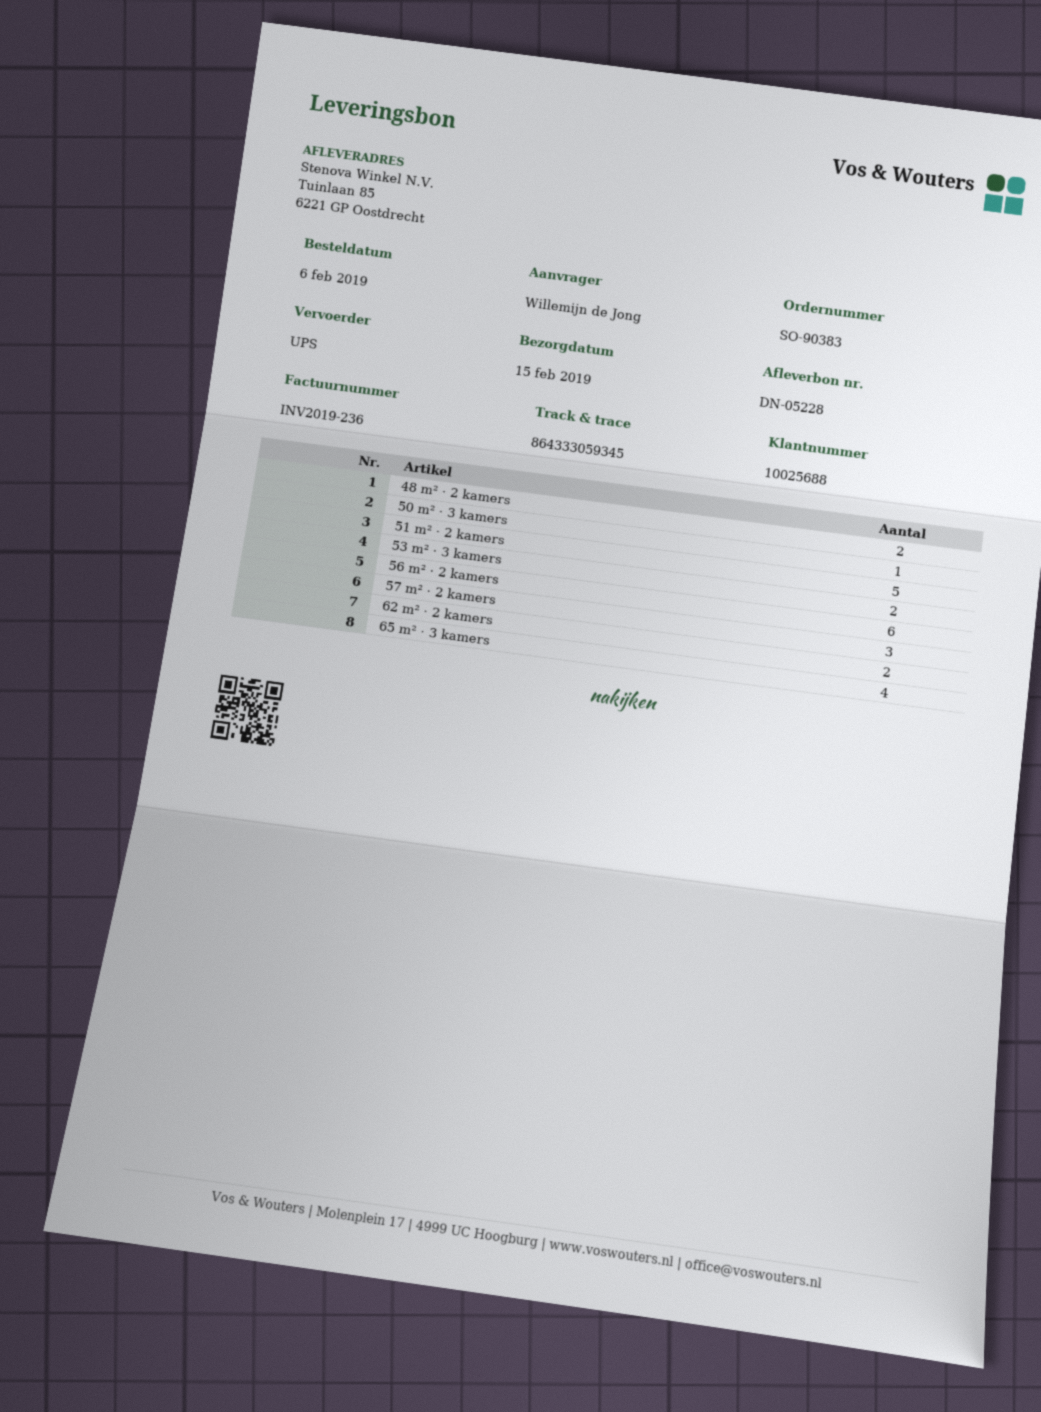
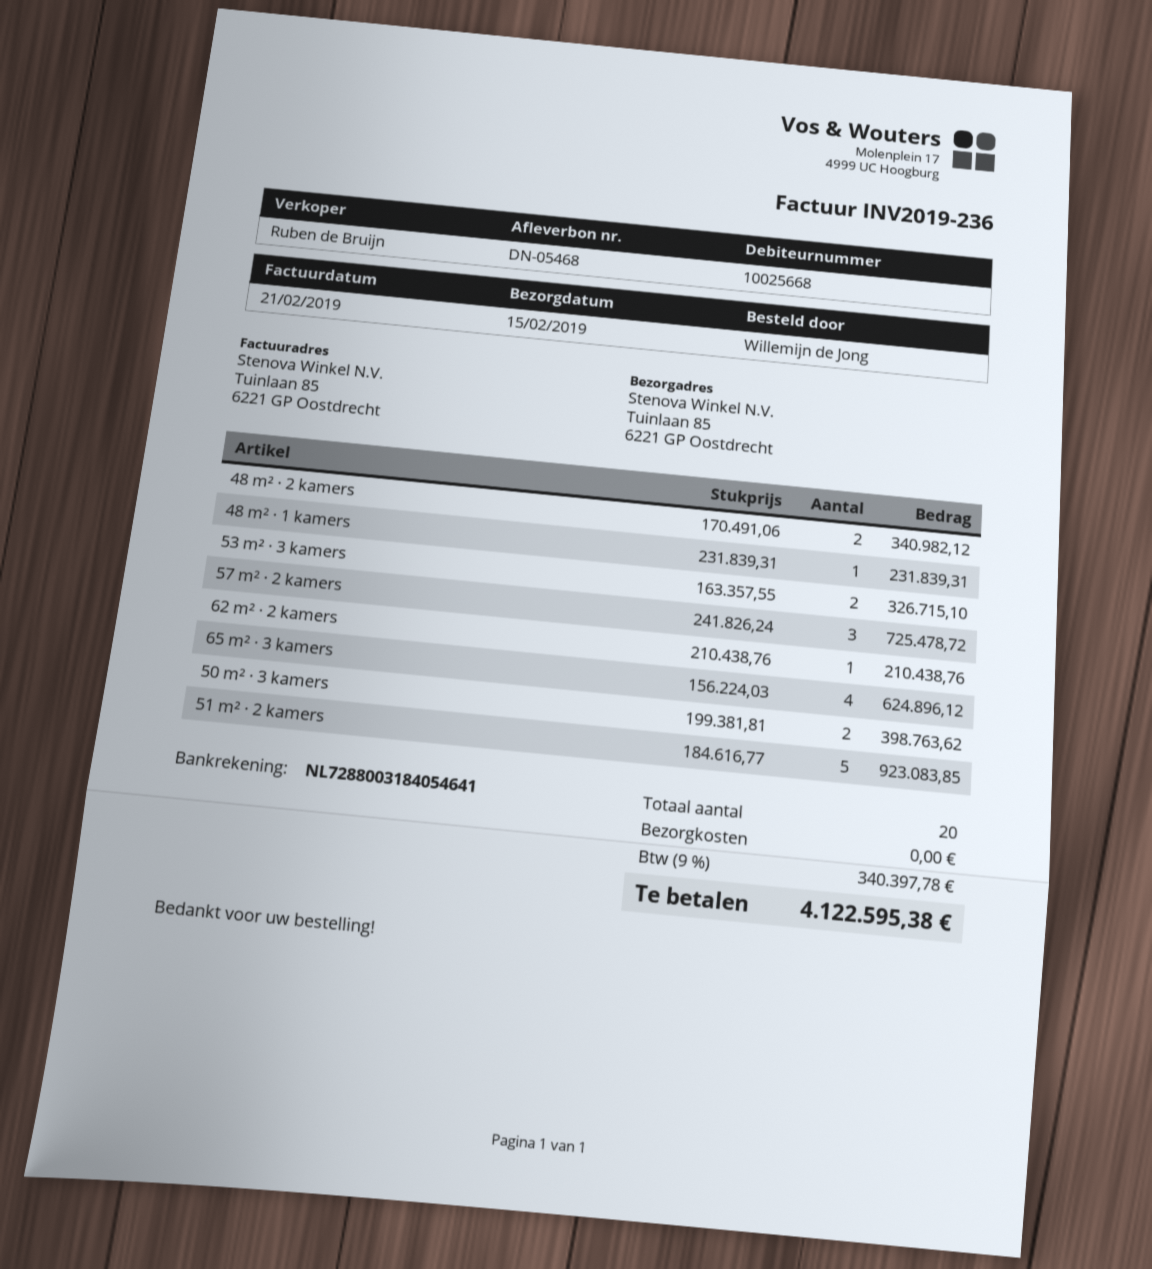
delivery note number: DN-05228 -> DN-05468
customer number: 10025688 -> 10025668
50 m² · 3 kamers: 1 -> 2
56 m² · 2 kamers: 6 -> none
62 m² · 2 kamers: 2 -> 1
48 m² · 1 kamers: none -> 1

